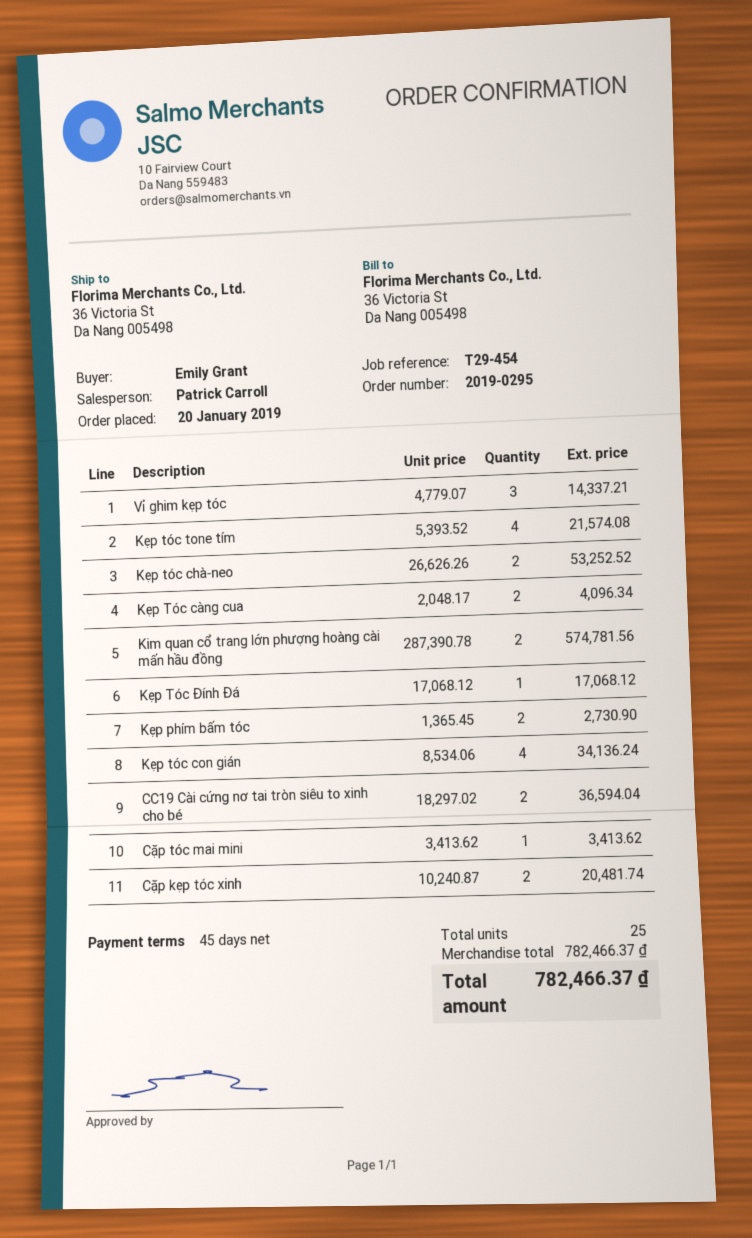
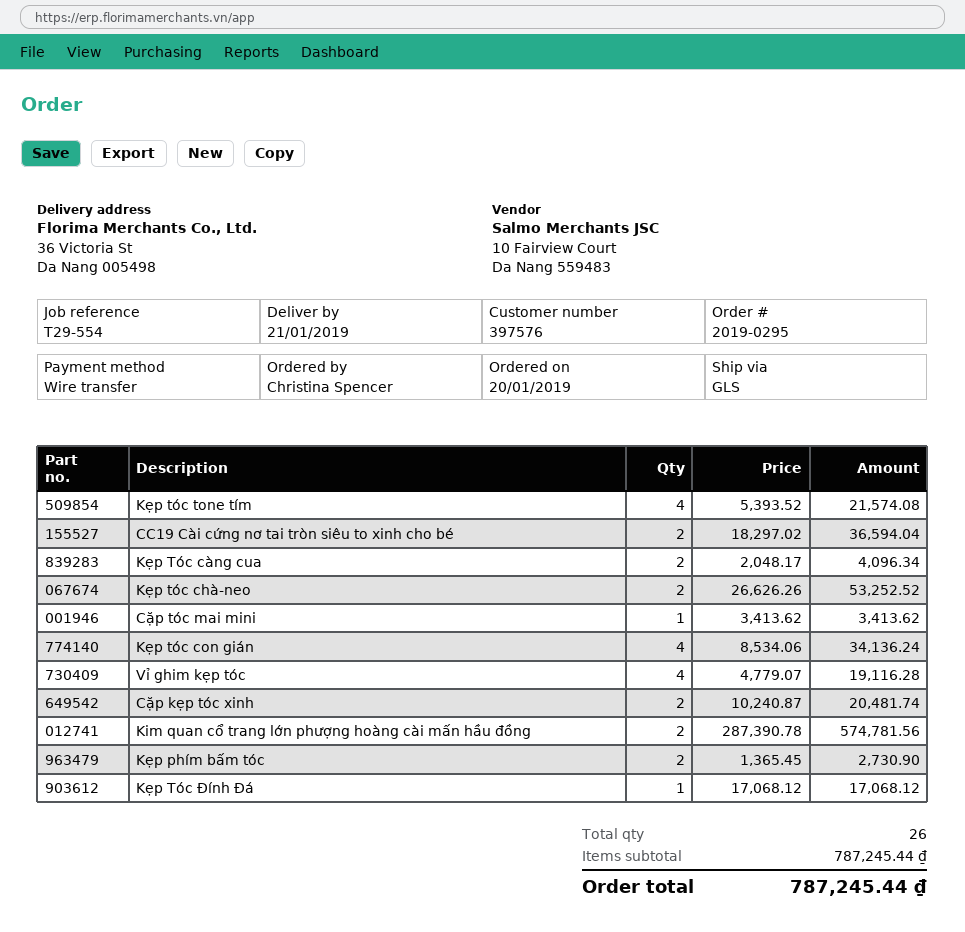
reference: T29-454 -> T29-554
ordered by: Emily Grant -> Christina Spencer
Vỉ ghim kẹp tóc: 3 x 4779.07 = 14337.21 -> 4 x 4779.07 = 19116.28
total quantity: 25 -> 26
subtotal: 782466.37 -> 787245.44
total: 782466.37 -> 787245.44

